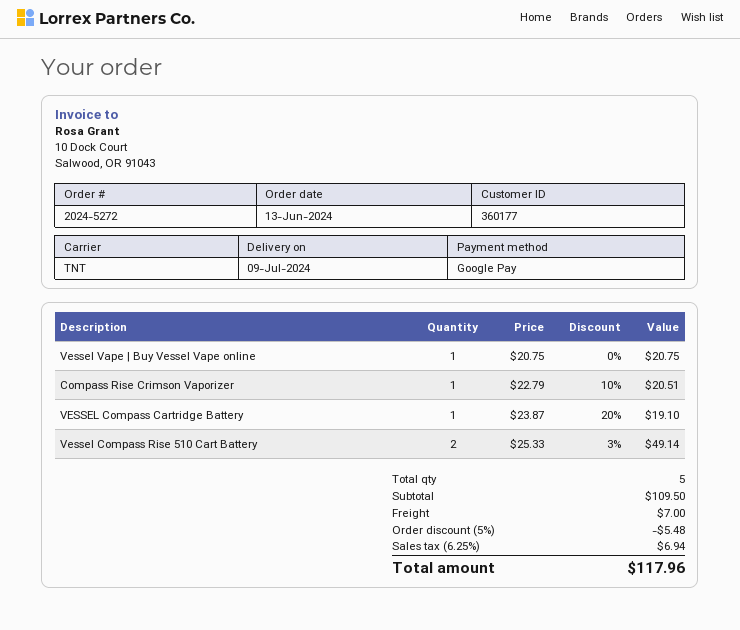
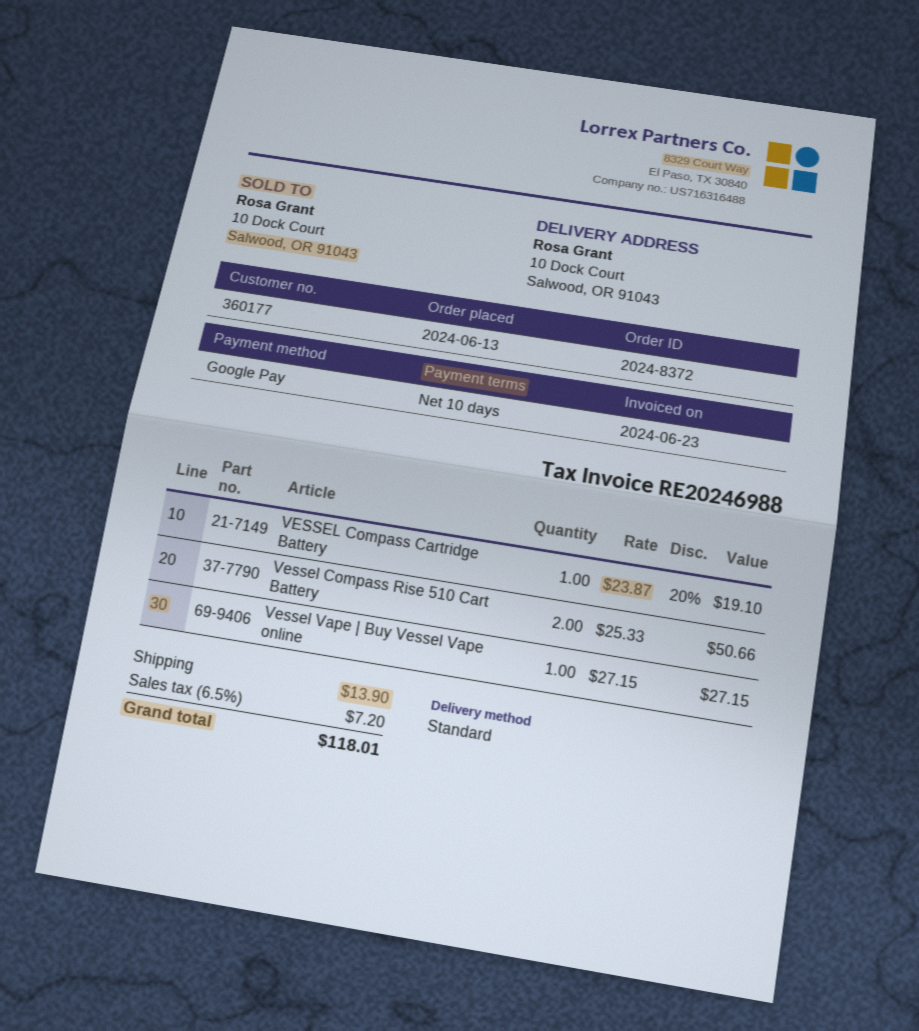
order number: 2024-5272 -> 2024-8372
shipping method: TNT -> standard
Vessel Vape | Buy Vessel Vape online: 1 x 20.75 = 20.75 -> 1 x 27.15 = 27.15
Compass Rise Crimson Vaporizer: 1 x 22.79 - 10% = 20.51 -> none
Vessel Compass Rise 510 Cart Battery: 2 x 25.33 - 3% = 49.14 -> 2 x 25.33 = 50.66
discount: 5% = 5.48 -> none
shipping: 7.00 -> 13.90
tax: 6.25% = 6.94 -> 6.5% = 7.20
total: 117.96 -> 118.01

